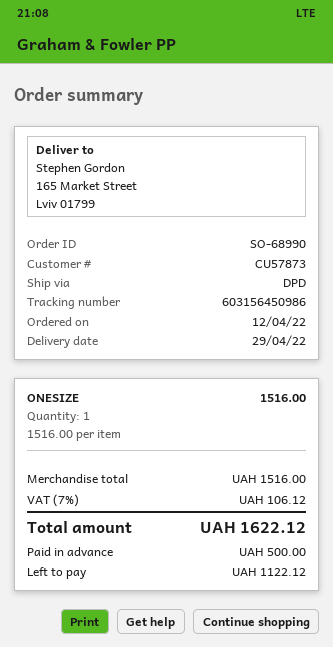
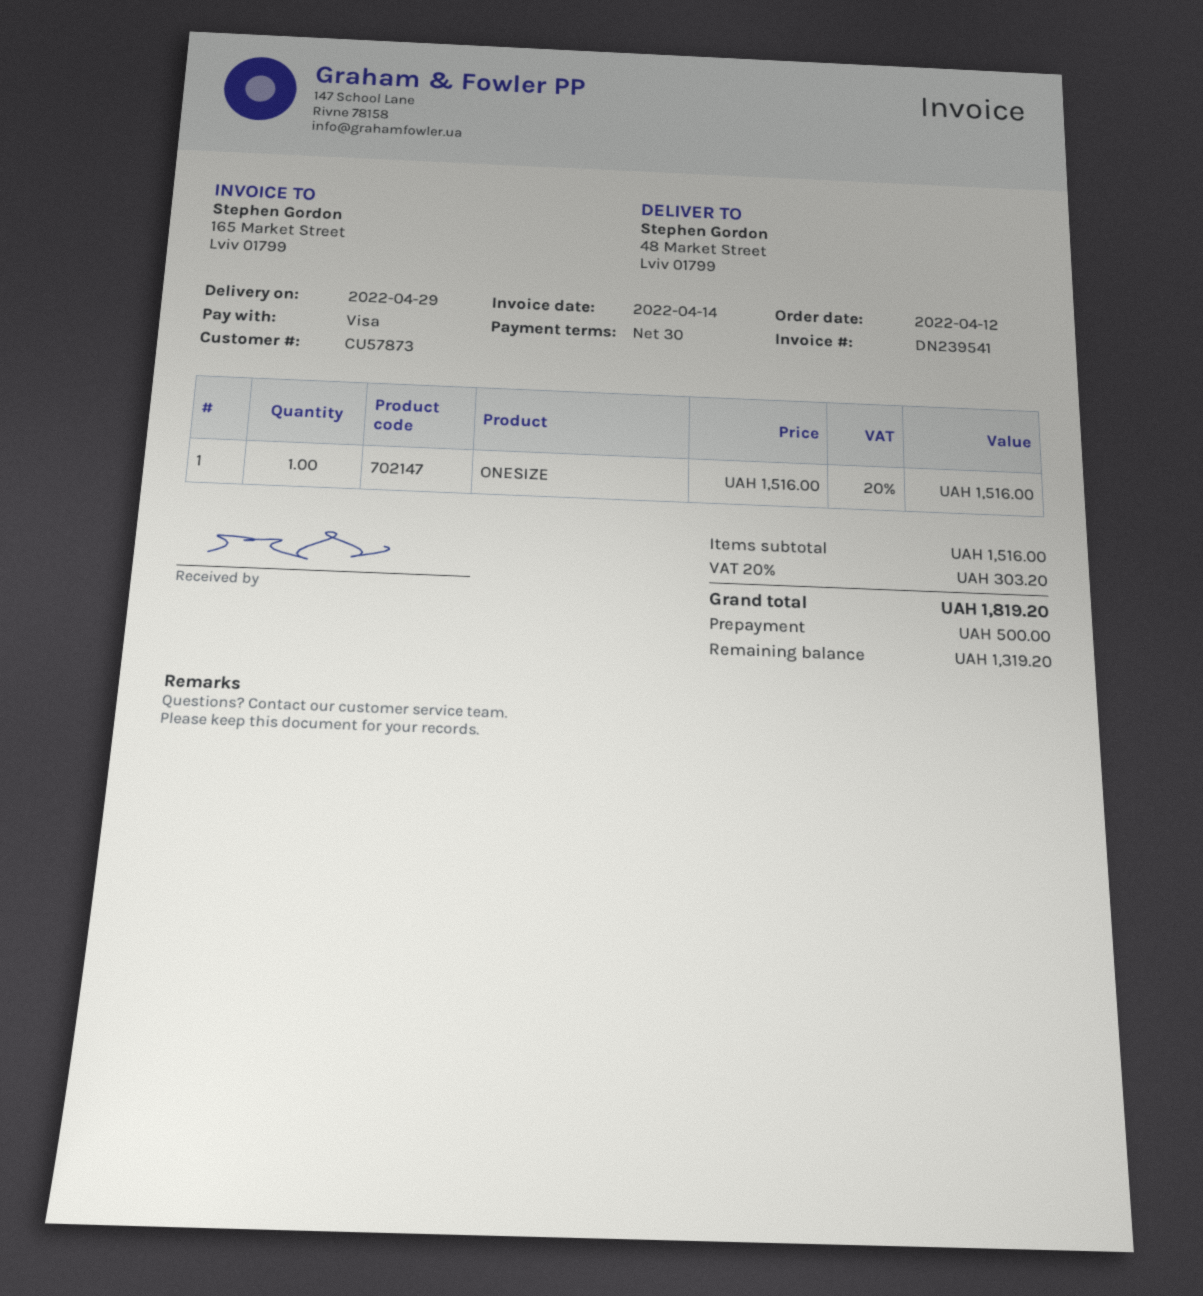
ship to: 165 Market Street, Lviv 01799 -> 48 Market Street, Lviv 01799
tax: 7% = 106.12 -> 20% = 303.20
total: 1622.12 -> 1819.20
balance: 1122.12 -> 1319.20

